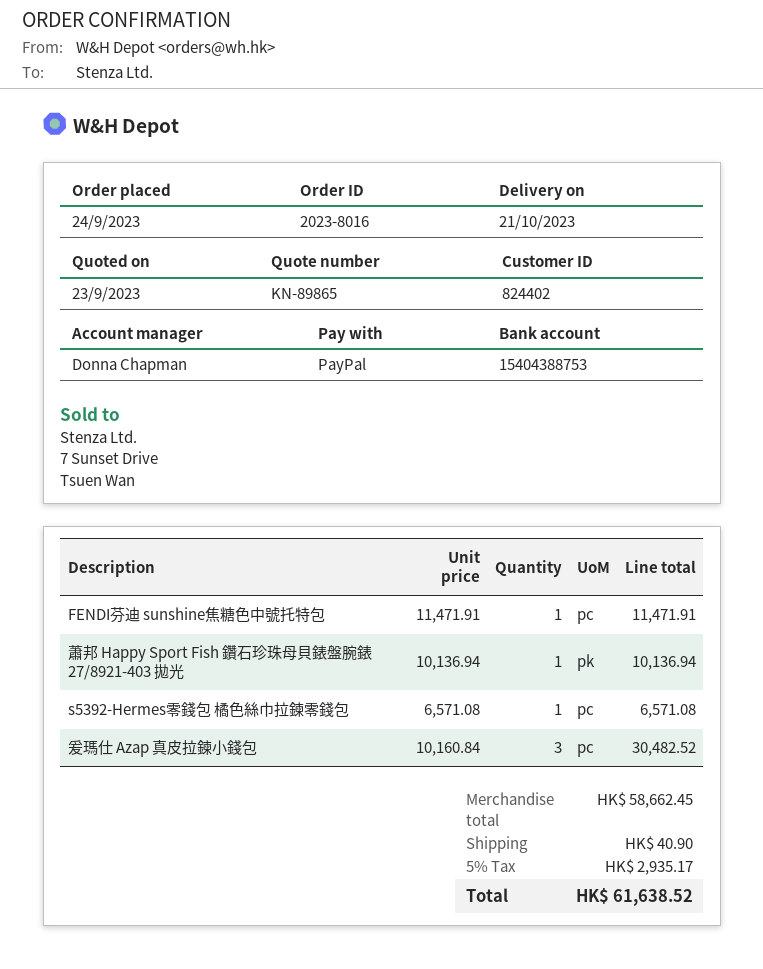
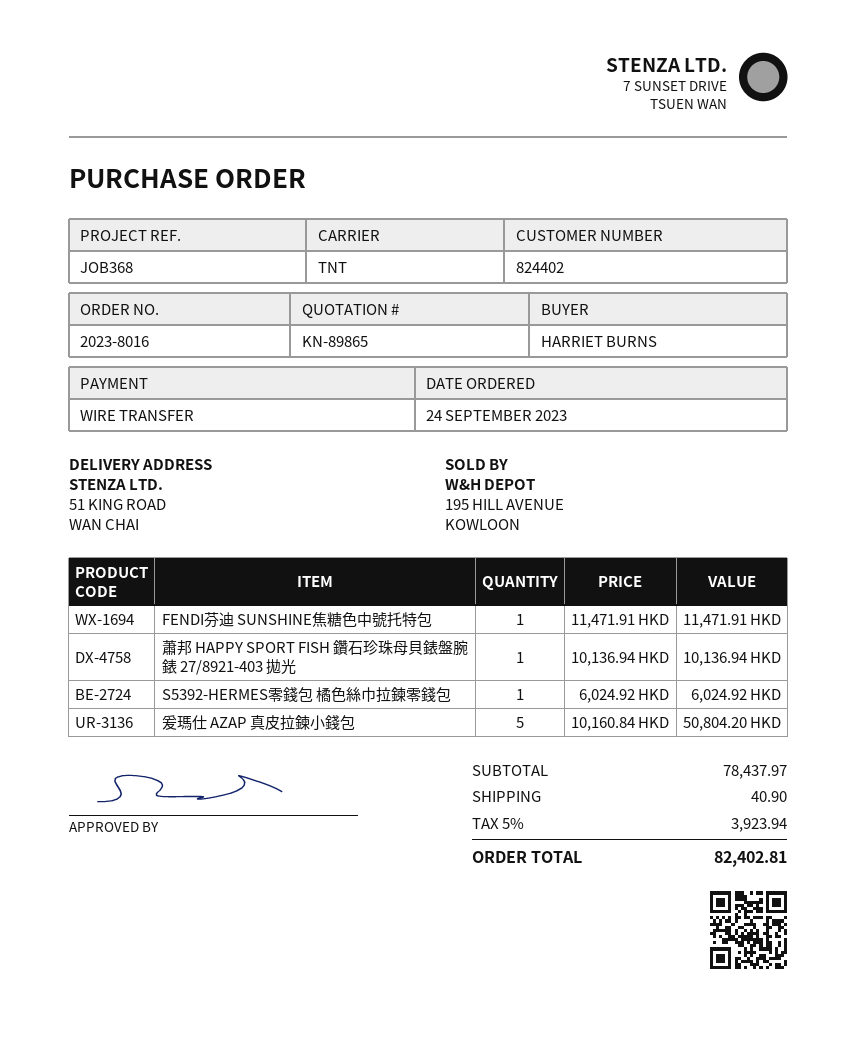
payment method: PayPal -> bank transfer
s5392-Hermes零錢包 橘色絲巾拉鍊零錢包: 1 x 6571.08 = 6571.08 -> 1 x 6024.92 = 6024.92
爰瑪仕 Azap 真皮拉鍊小錢包: 3 x 10160.84 = 30482.52 -> 5 x 10160.84 = 50804.20
subtotal: 58662.45 -> 78437.97
tax: 5% = 2935.17 -> 5% = 3923.94
total: 61638.52 -> 82402.81

